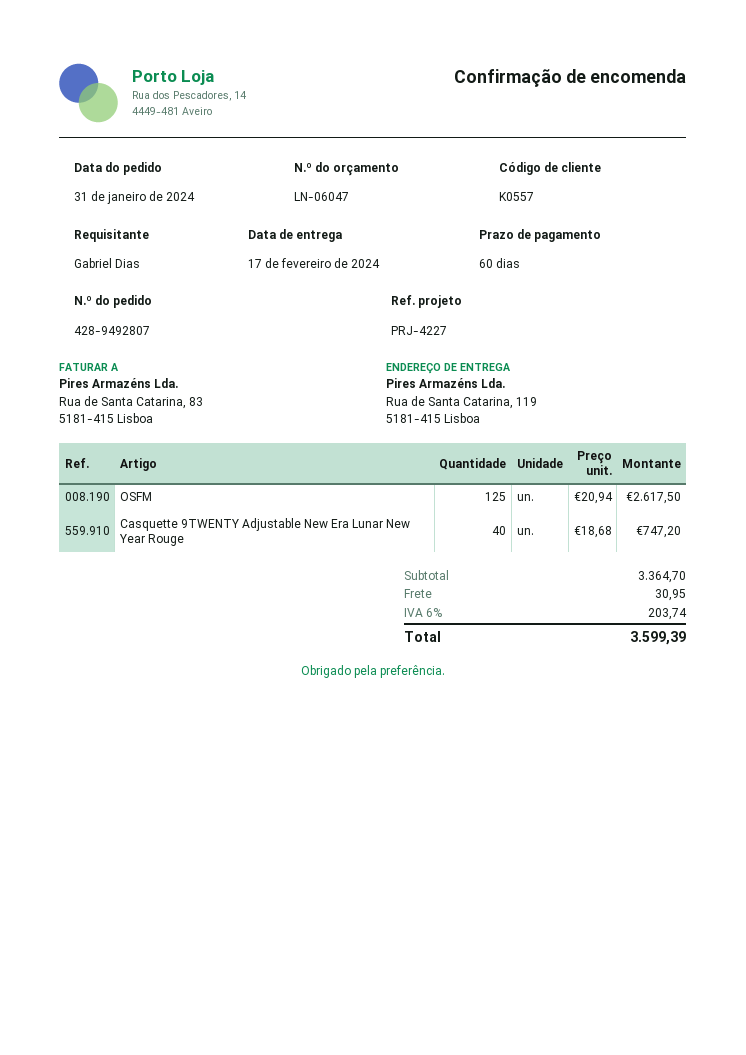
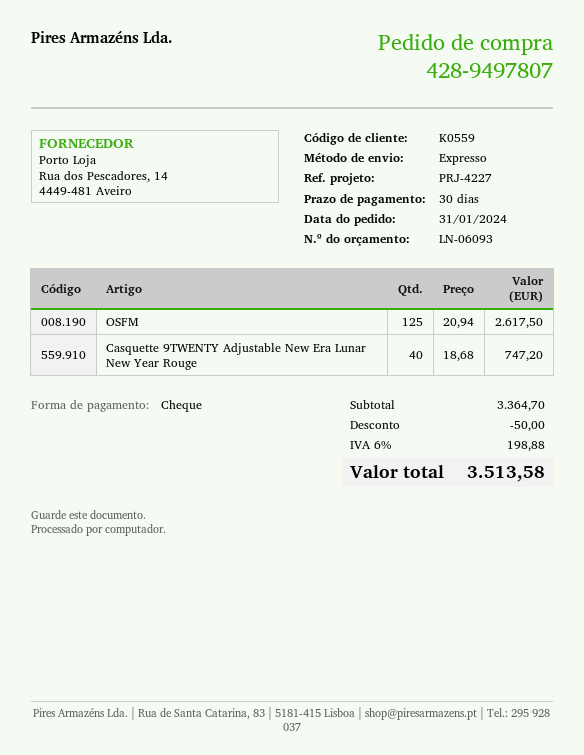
quote number: LN-06047 -> LN-06093
order number: 428-9492807 -> 428-9497807
payment terms: 60 days -> 30 days
customer number: K0557 -> K0559
discount: none -> 50.00
shipping: 30.95 -> none
tax: 6% = 203.74 -> 6% = 198.88
total: 3599.39 -> 3513.58

